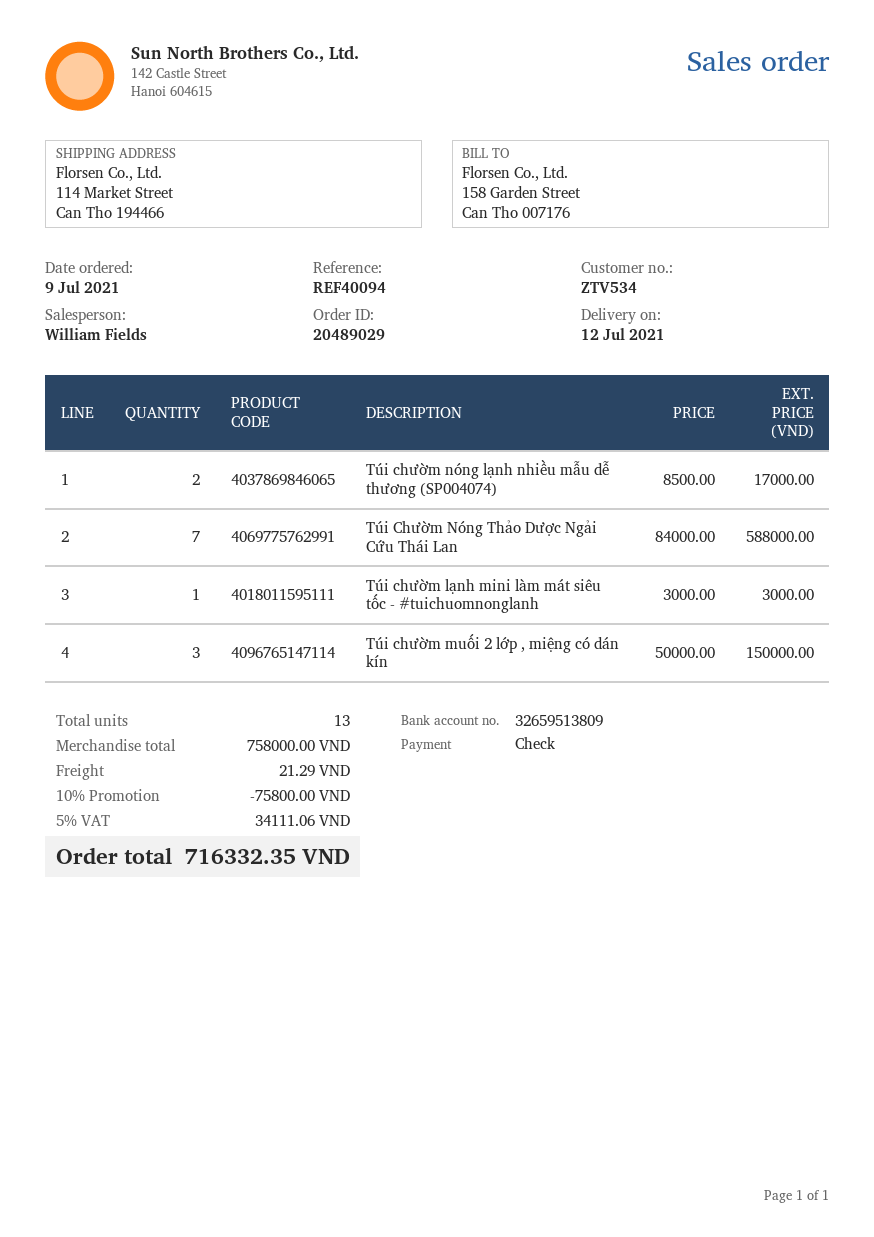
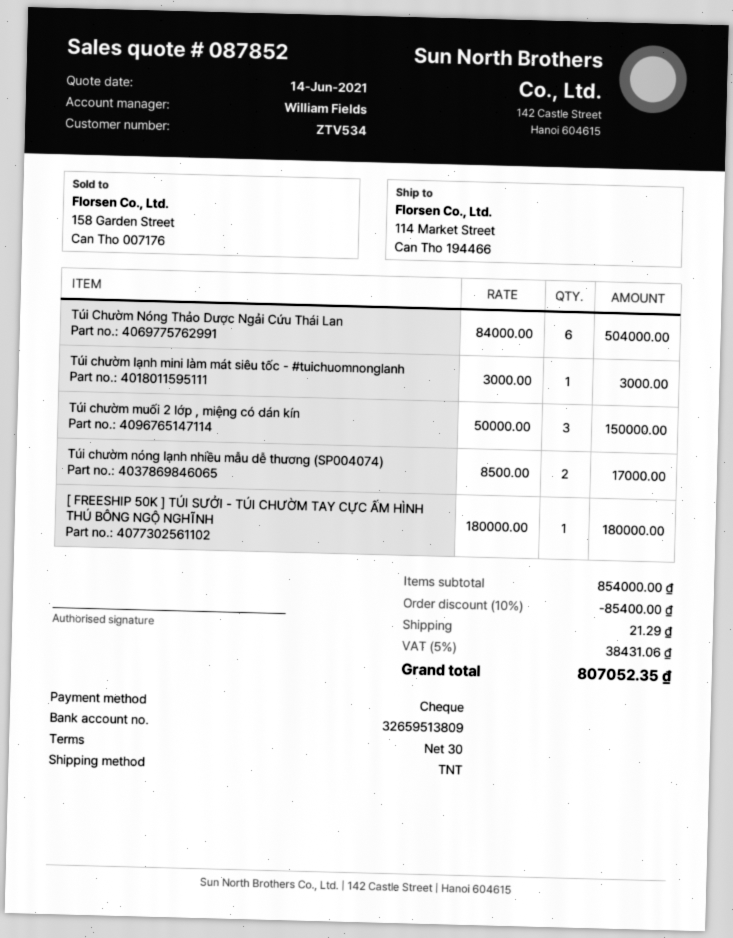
Túi Chườm Nóng Thảo Dược Ngải Cứu Thái Lan: 7 x 84000.00 = 588000.00 -> 6 x 84000.00 = 504000.00
[ FREESHIP 50K ] TÚI SƯỞI - TÚI CHƯỜM TAY CỰC ẤM HÌNH THÚ BÔNG NGỘ NGHĨNH: none -> 1 x 180000.00 = 180000.00
subtotal: 758000.00 -> 854000.00
discount: 10% = 75800.00 -> 10% = 85400.00
tax: 5% = 34111.06 -> 5% = 38431.06
total: 716332.35 -> 807052.35

